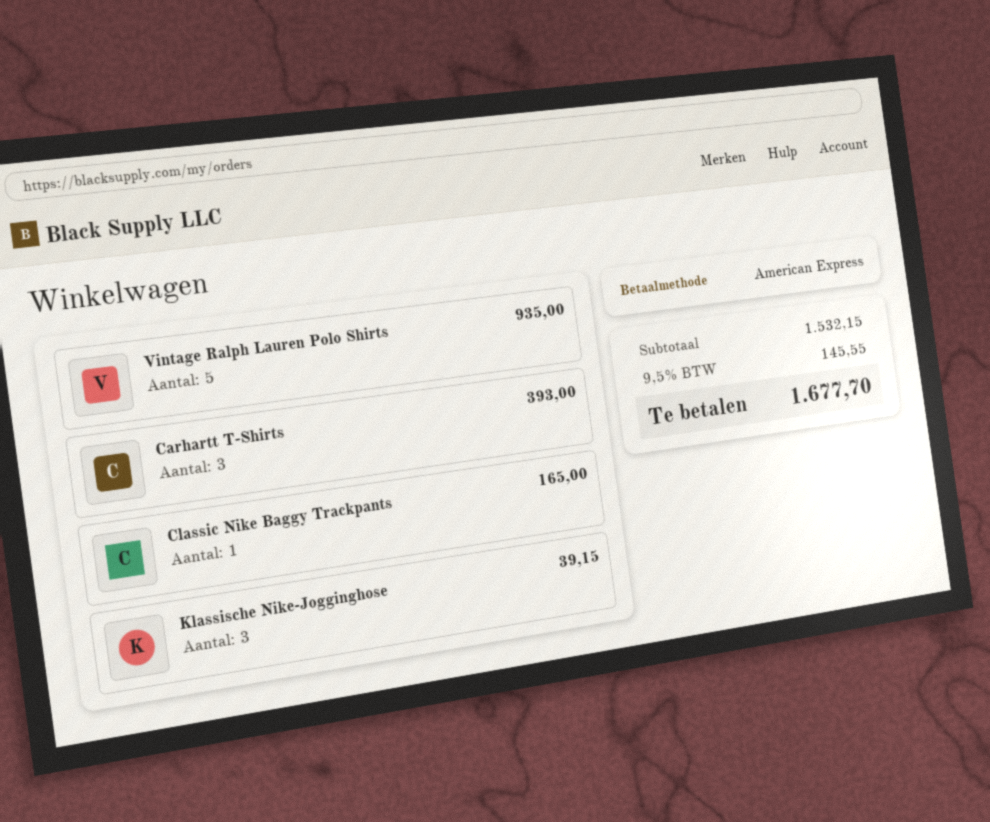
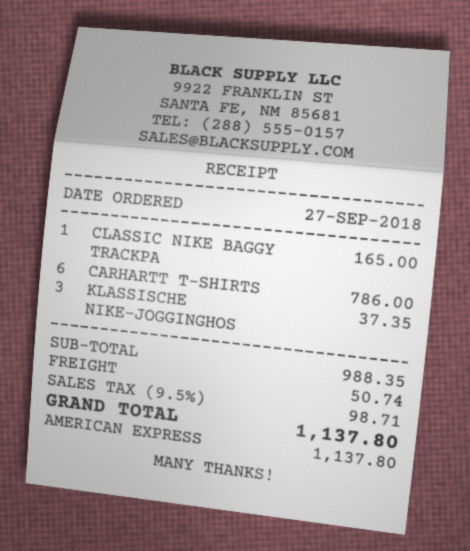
Vintage Ralph Lauren Polo Shirts: 5 for 935.00 -> none
Carhartt T-Shirts: 3 for 393.00 -> 6 for 786.00
Klassische Nike-Jogginghose: 3 for 39.15 -> 3 for 37.35
subtotal: 1532.15 -> 988.35
shipping: none -> 50.74
tax: 9.5% = 145.55 -> 9.5% = 98.71
total: 1677.70 -> 1137.80

